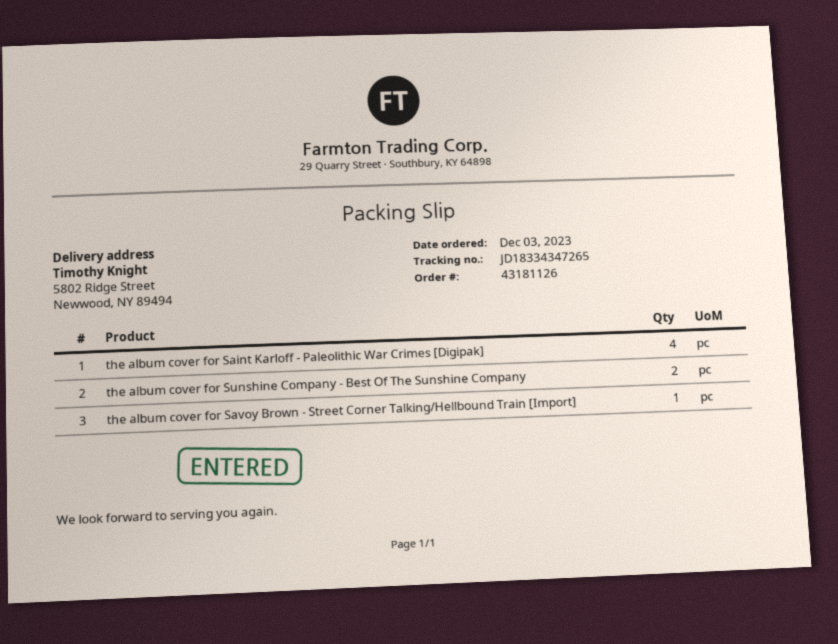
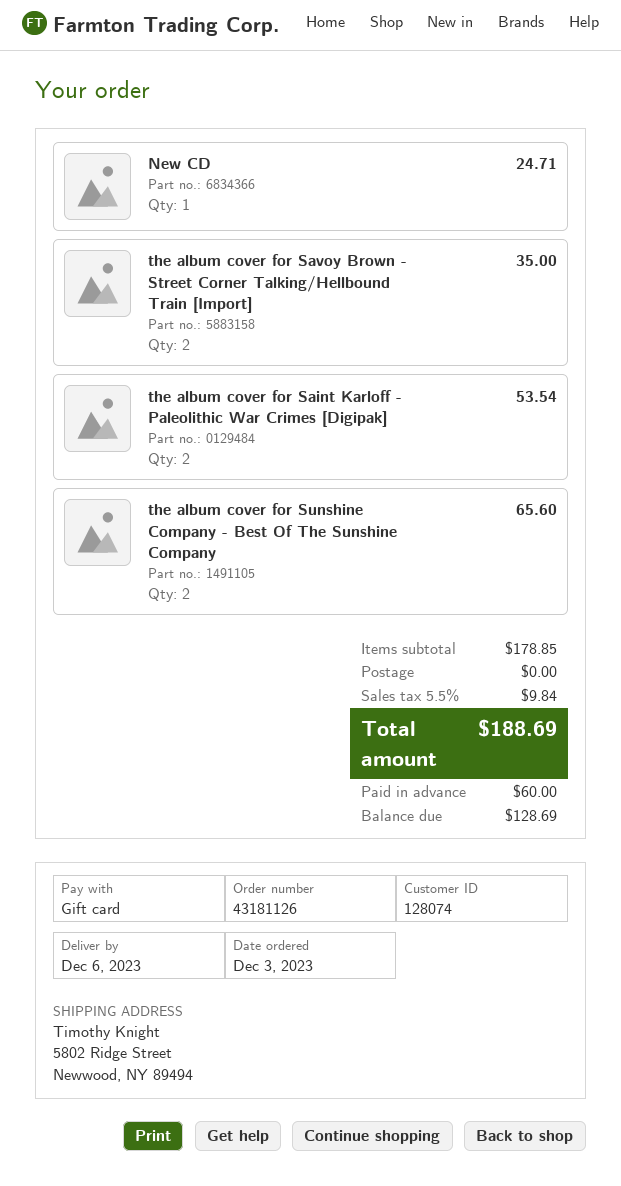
the album cover for Saint Karloff - Paleolithic War Crimes [Digipak]: 4 -> 2
the album cover for Savoy Brown - Street Corner Talking/Hellbound Train [Import]: 1 -> 2
New CD: none -> 1

